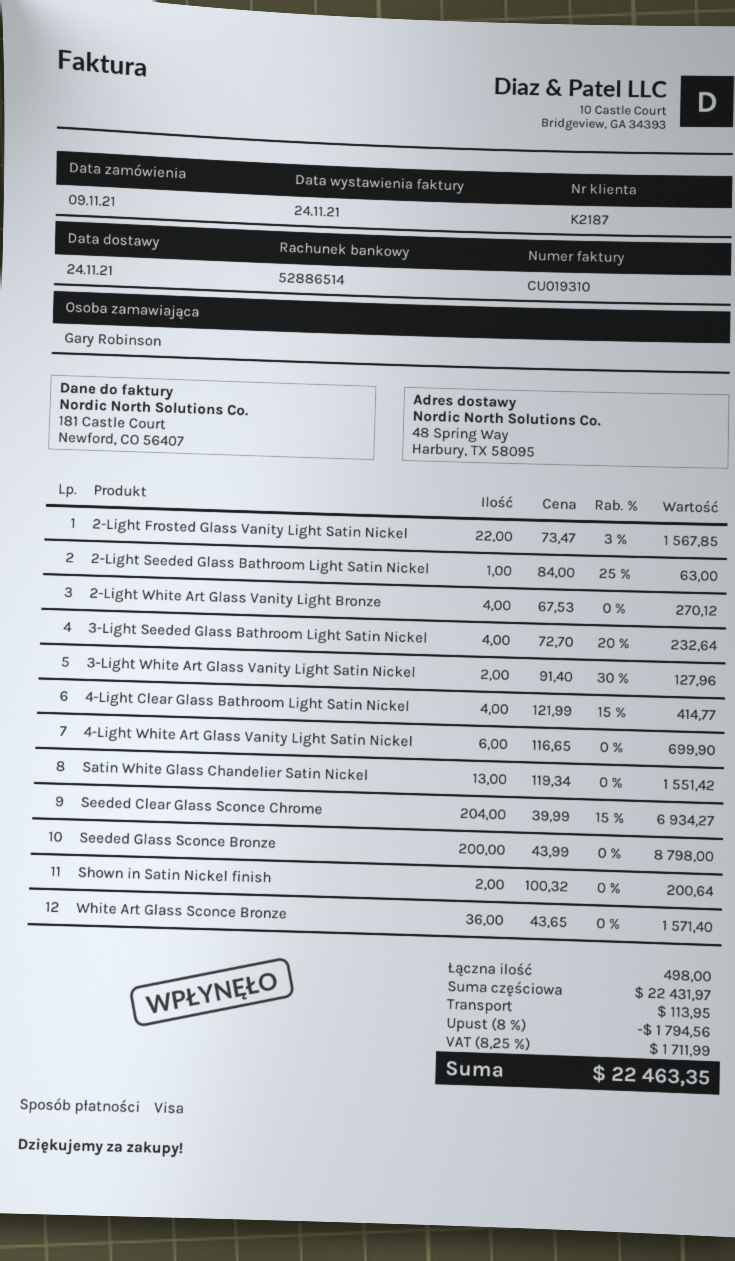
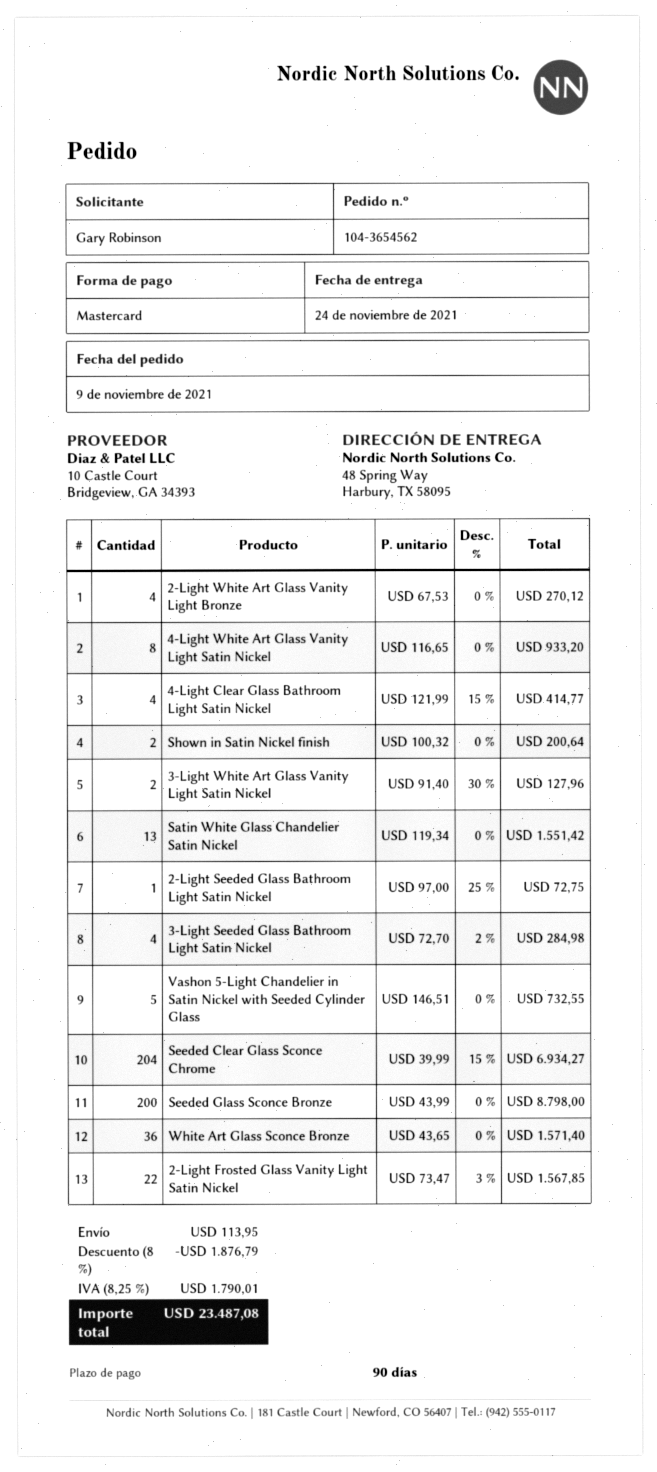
payment method: Visa -> Mastercard
2-Light Seeded Glass Bathroom Light Satin Nickel: 1 x 84.00 - 25% = 63.00 -> 1 x 97.00 - 25% = 72.75
3-Light Seeded Glass Bathroom Light Satin Nickel: 4 x 72.70 - 20% = 232.64 -> 4 x 72.70 - 2% = 284.98
4-Light White Art Glass Vanity Light Satin Nickel: 6 x 116.65 = 699.90 -> 8 x 116.65 = 933.20
Vashon 5-Light Chandelier in Satin Nickel with Seeded Cylinder Glass: none -> 5 x 146.51 = 732.55
discount: 8% = 1794.56 -> 8% = 1876.79
tax: 8.25% = 1711.99 -> 8.25% = 1790.01
total: 22463.35 -> 23487.08

